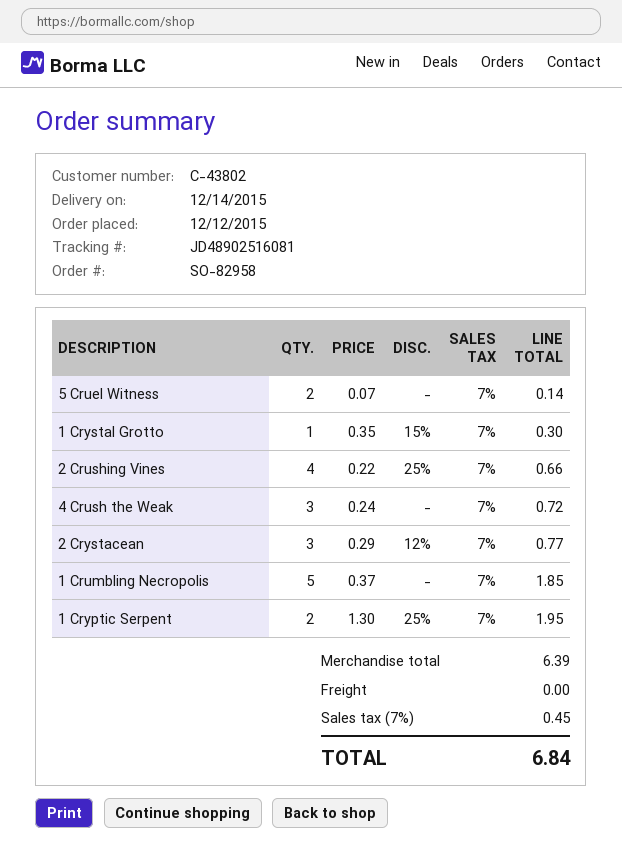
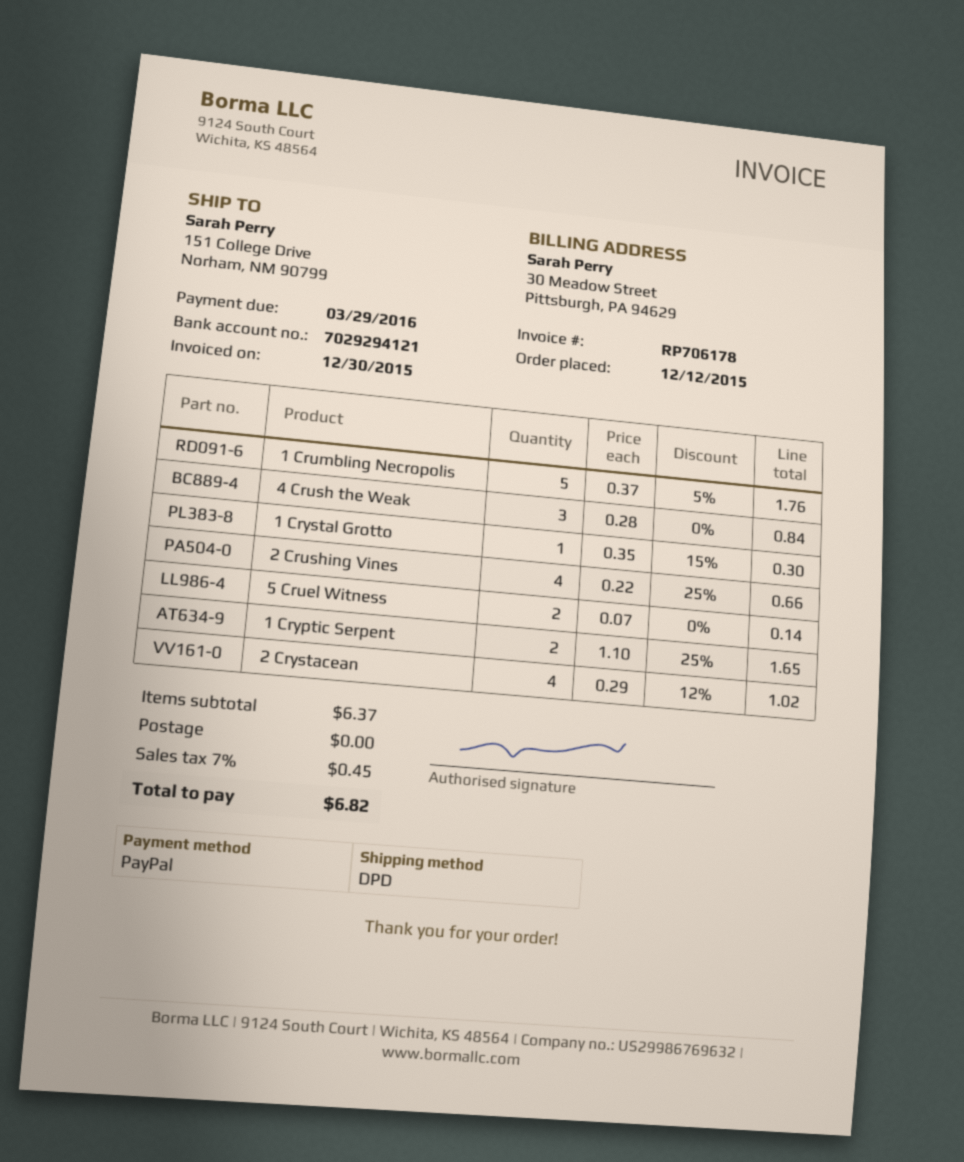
4 Crush the Weak: 3 x 0.24 = 0.72 -> 3 x 0.28 = 0.84
2 Crystacean: 3 x 0.29 - 12% = 0.77 -> 4 x 0.29 - 12% = 1.02
1 Crumbling Necropolis: 5 x 0.37 = 1.85 -> 5 x 0.37 - 5% = 1.76
1 Cryptic Serpent: 2 x 1.30 - 25% = 1.95 -> 2 x 1.10 - 25% = 1.65
subtotal: 6.39 -> 6.37
total: 6.84 -> 6.82

